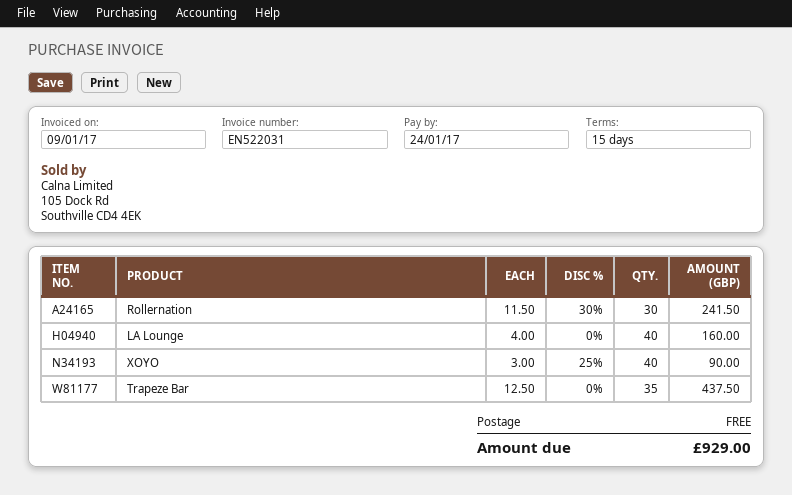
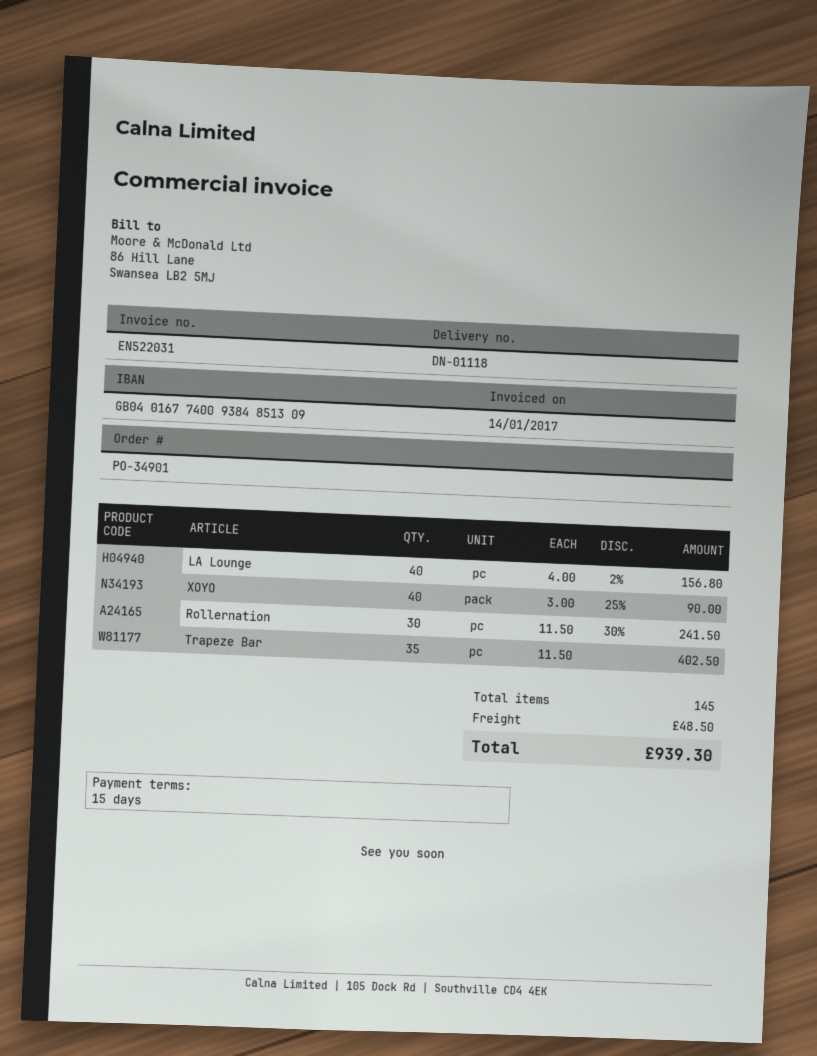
invoice date: 2017-01-09 -> 2017-01-14
LA Lounge: 40 x 4.00 = 160.00 -> 40 x 4.00 - 2% = 156.80
Trapeze Bar: 35 x 12.50 = 437.50 -> 35 x 11.50 = 402.50
shipping: 0.00 -> 48.50
total: 929.00 -> 939.30

